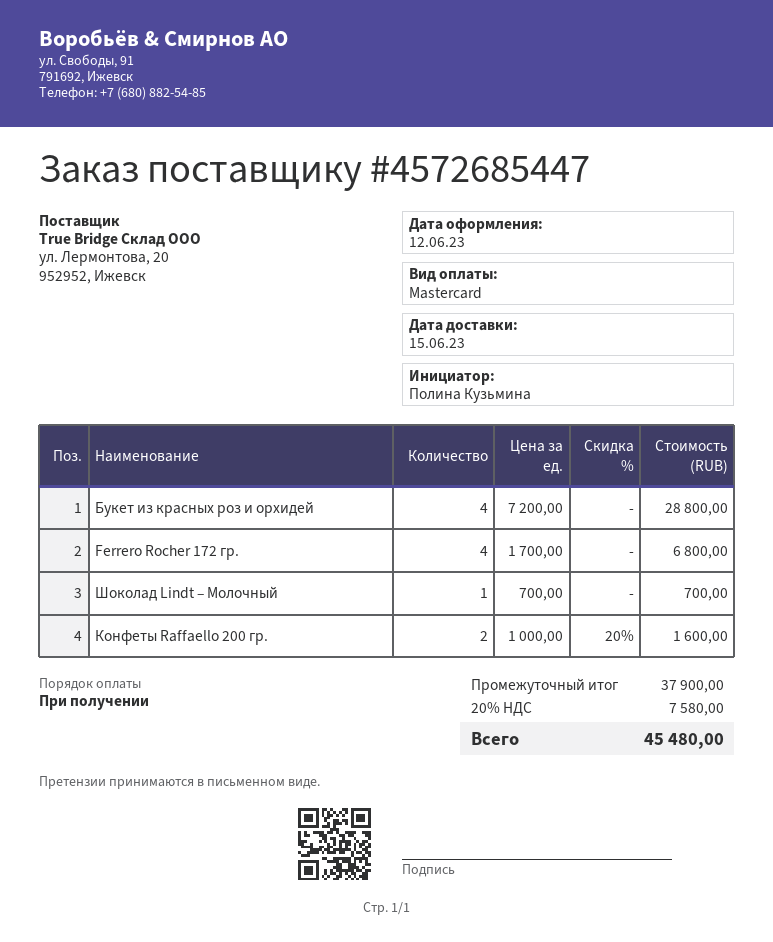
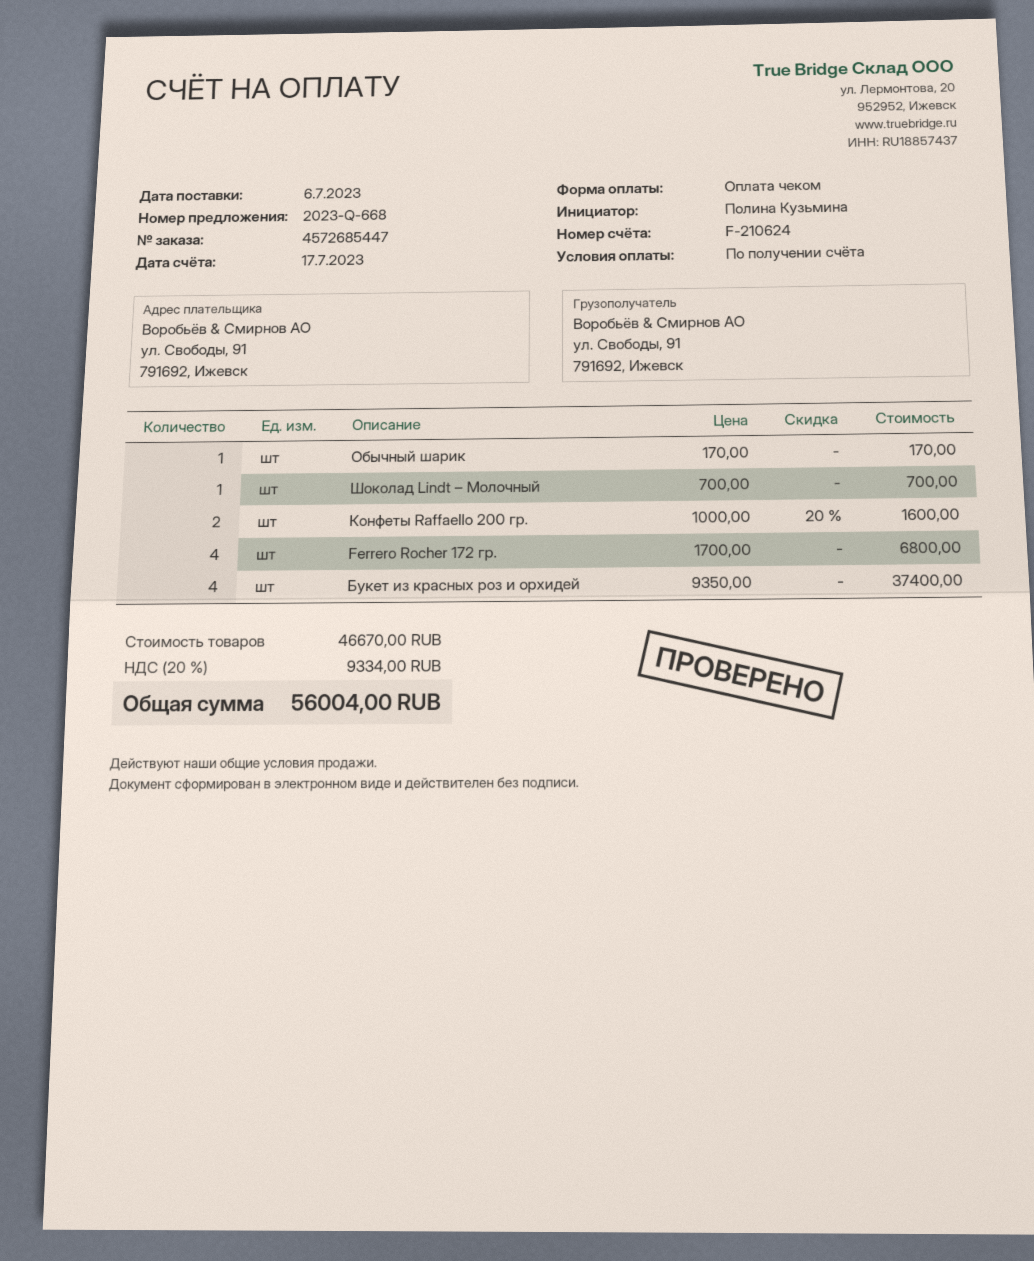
delivery date: 2023-06-15 -> 2023-07-06
payment method: Mastercard -> cheque
Букет из красных роз и орхидей: 4 x 7200.00 = 28800.00 -> 4 x 9350.00 = 37400.00
Обычный шарик: none -> 1 x 170.00 = 170.00
subtotal: 37900.00 -> 46670.00
tax: 20% = 7580.00 -> 20% = 9334.00
total: 45480.00 -> 56004.00

